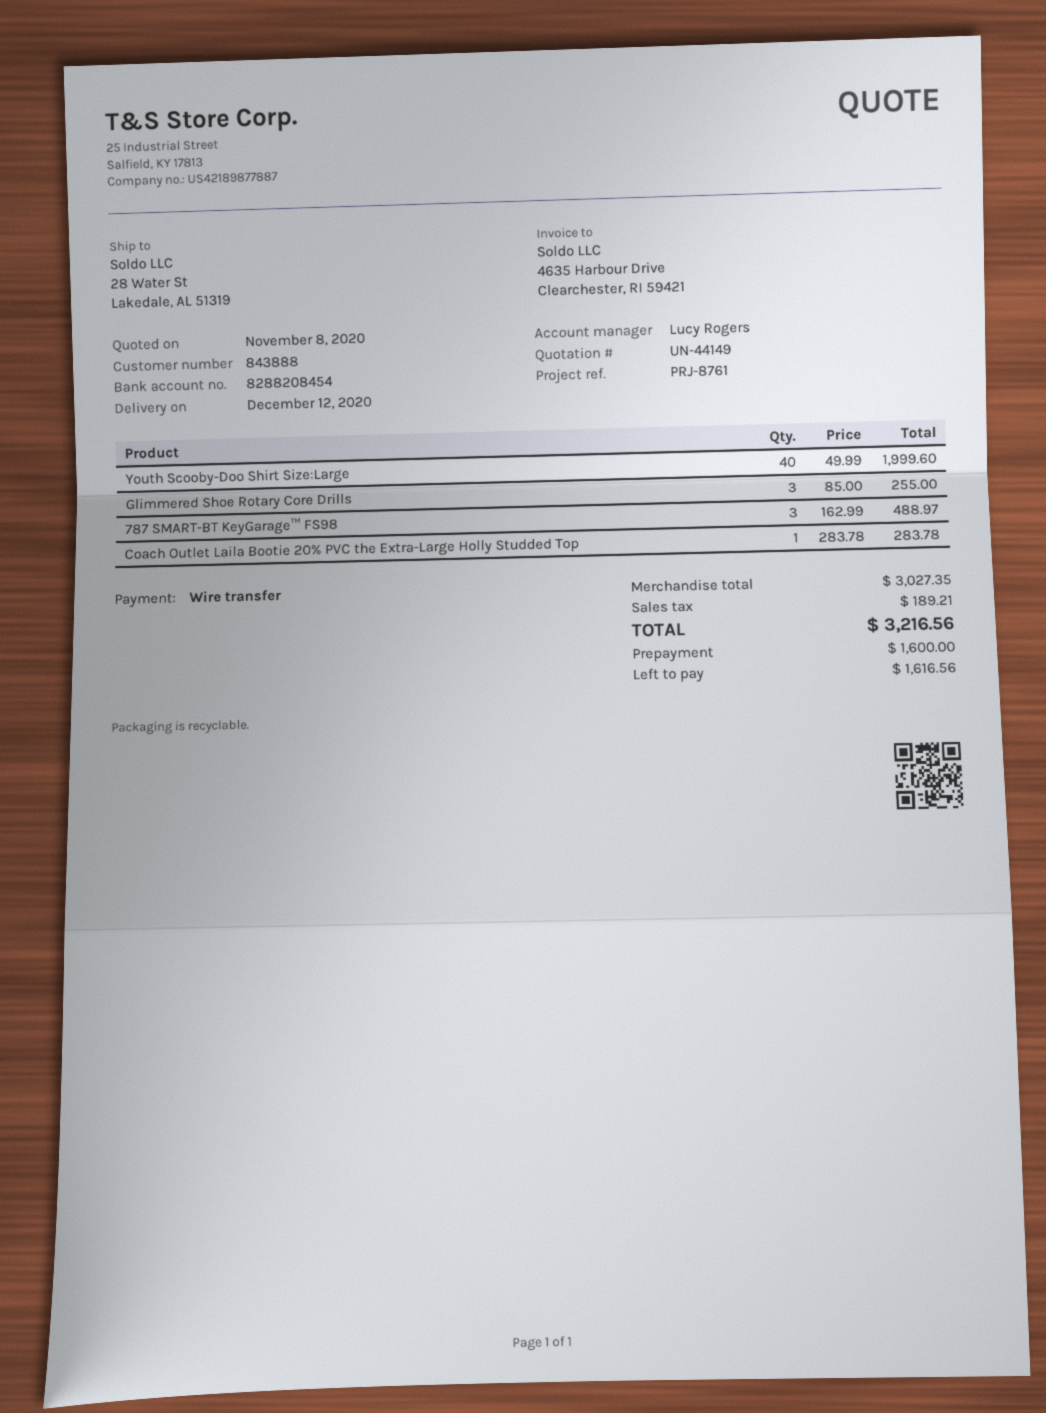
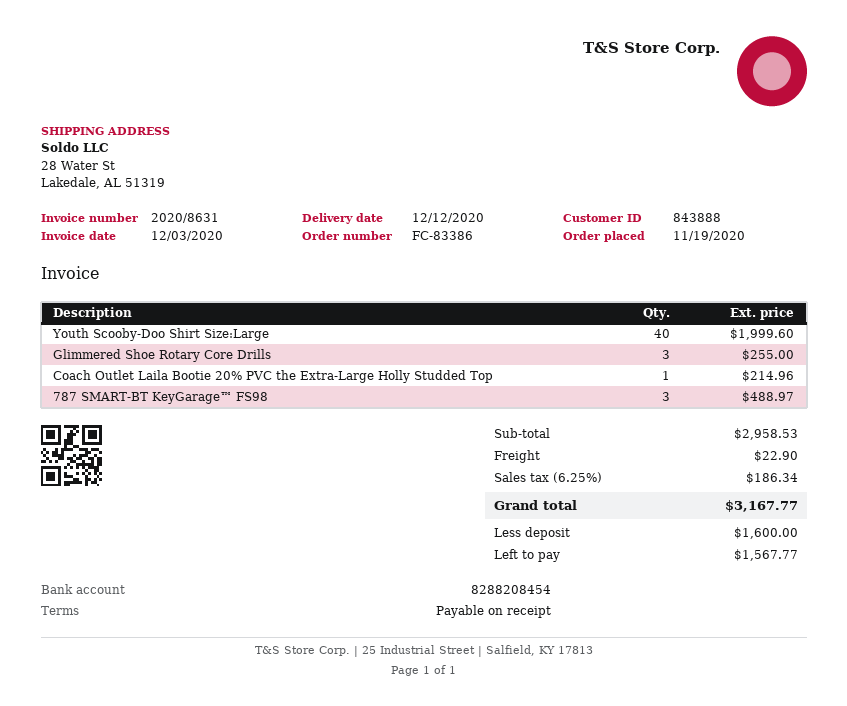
Coach Outlet Laila Bootie 20% PVC the Extra-Large Holly Studded Top: 1 for 283.78 -> 1 for 214.96
subtotal: 3027.35 -> 2958.53
shipping: none -> 22.90
tax: 189.21 -> 186.34
total: 3216.56 -> 3167.77
balance: 1616.56 -> 1567.77

